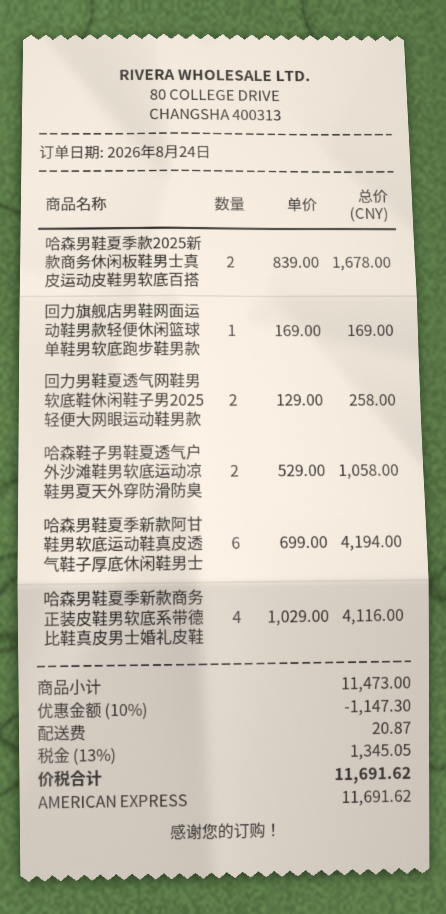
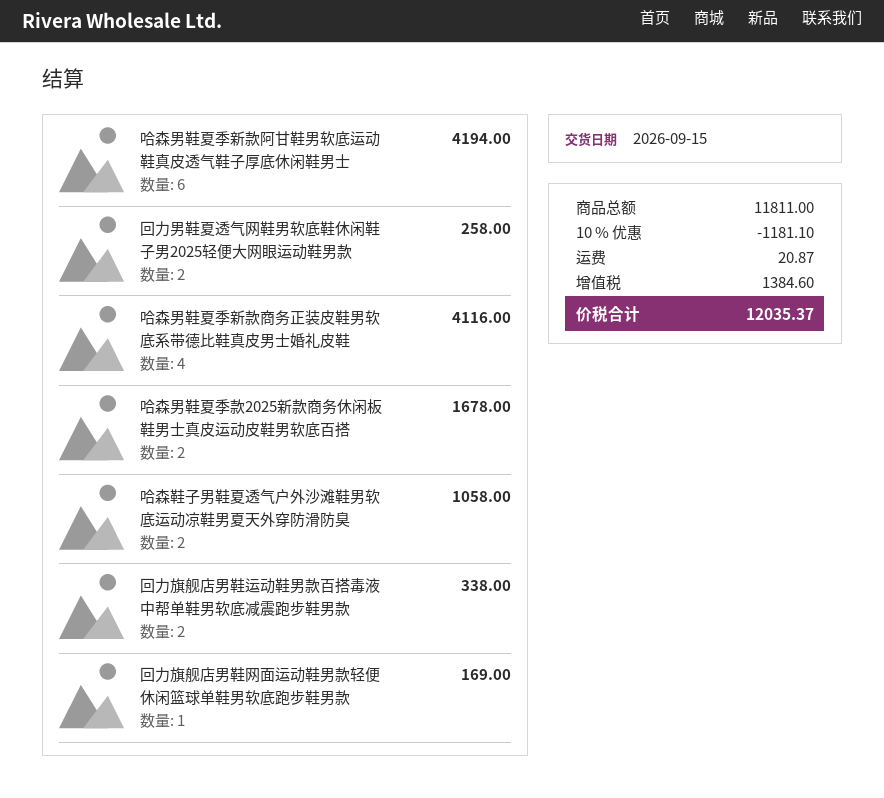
回力旗舰店男鞋运动鞋男款百搭毒液中帮单鞋男软底减震跑步鞋男款: none -> 2 for 338.00
subtotal: 11473.00 -> 11811.00
discount: 10% = 1147.30 -> 10% = 1181.10
tax: 1345.05 -> 1384.60
total: 11691.62 -> 12035.37

